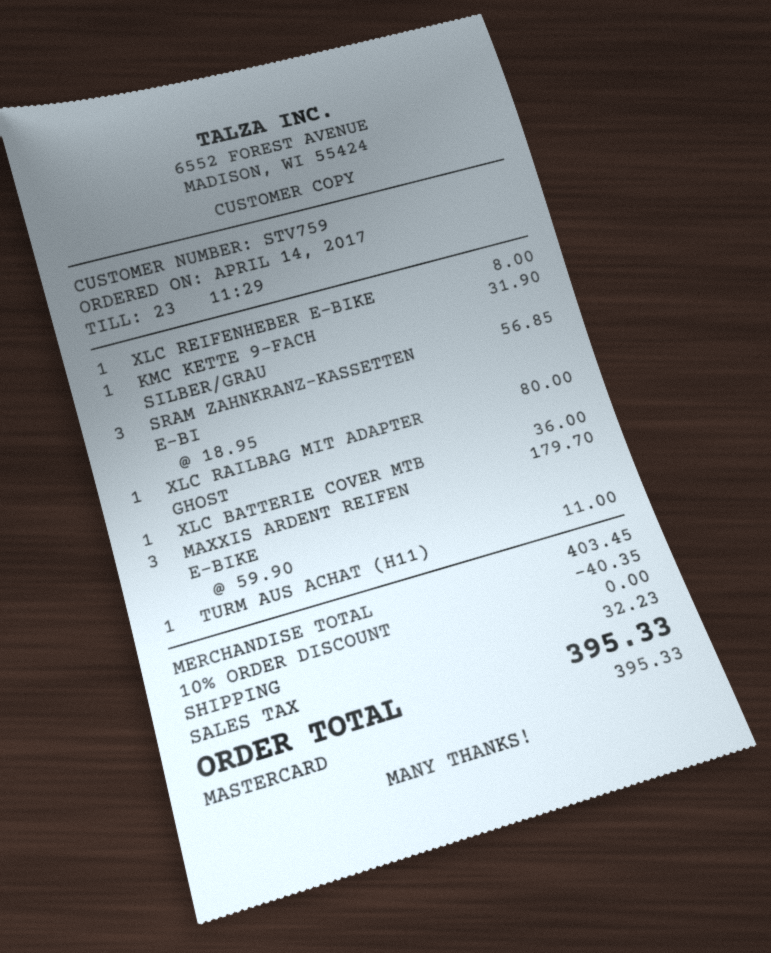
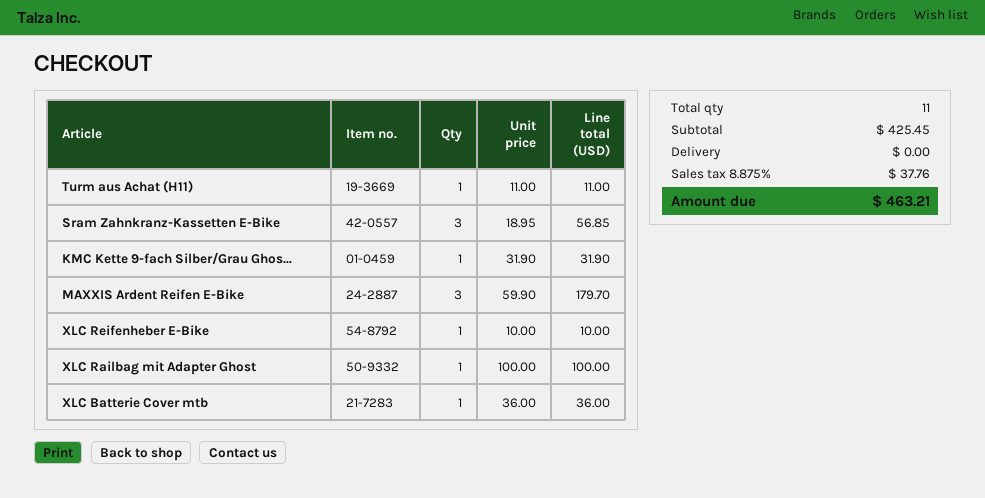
XLC REIFENHEBER E-BIKE: 1 x 8.00 = 8.00 -> 1 x 10.00 = 10.00
XLC RAILBAG MIT ADAPTER GHOST: 1 x 80.00 = 80.00 -> 1 x 100.00 = 100.00
subtotal: 403.45 -> 425.45
discount: 10% = 40.35 -> none
tax: 32.23 -> 37.76
total: 395.33 -> 463.21

